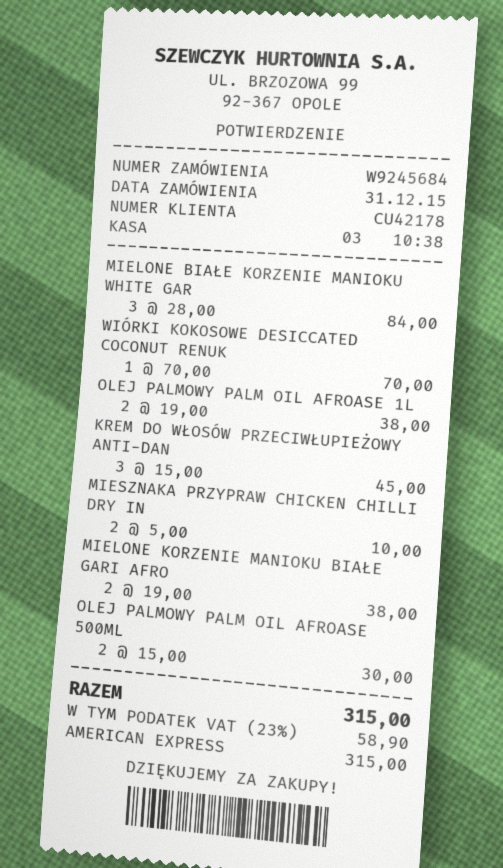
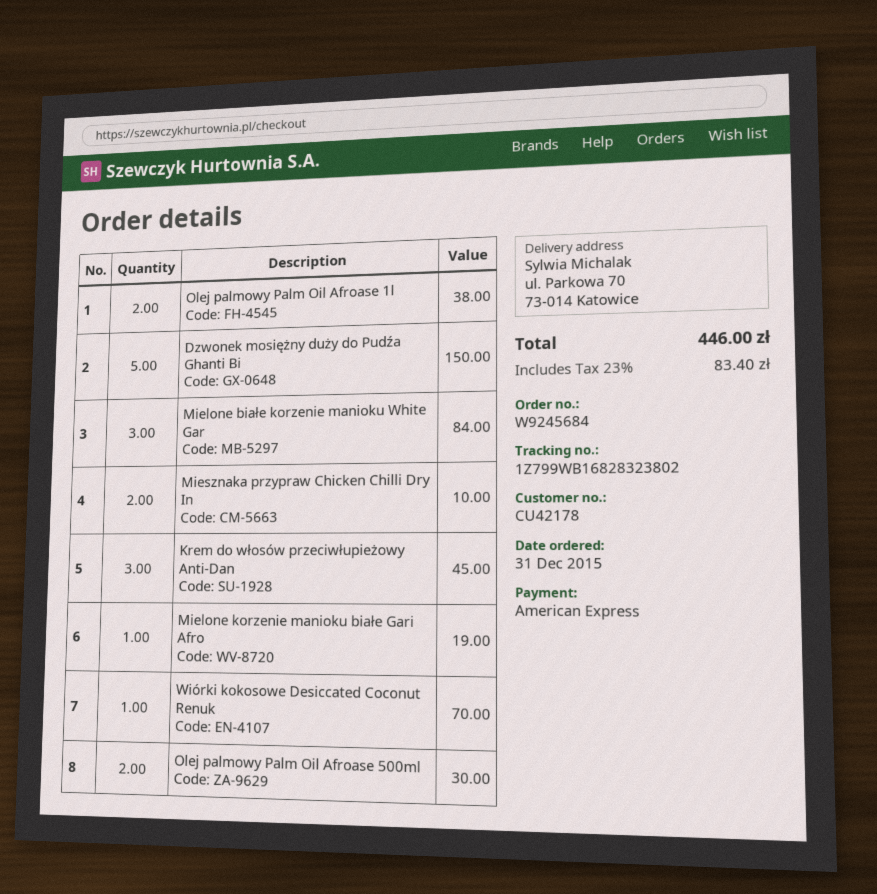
MIELONE KORZENIE MANIOKU BIAŁE GARI AFRO: 2 for 38.00 -> 1 for 19.00
Dzwonek mosiężny duży do Pudźa Ghanti Bi: none -> 5 for 150.00
tax: 23% = 58.90 -> 23% = 83.40
total: 315.00 -> 446.00

